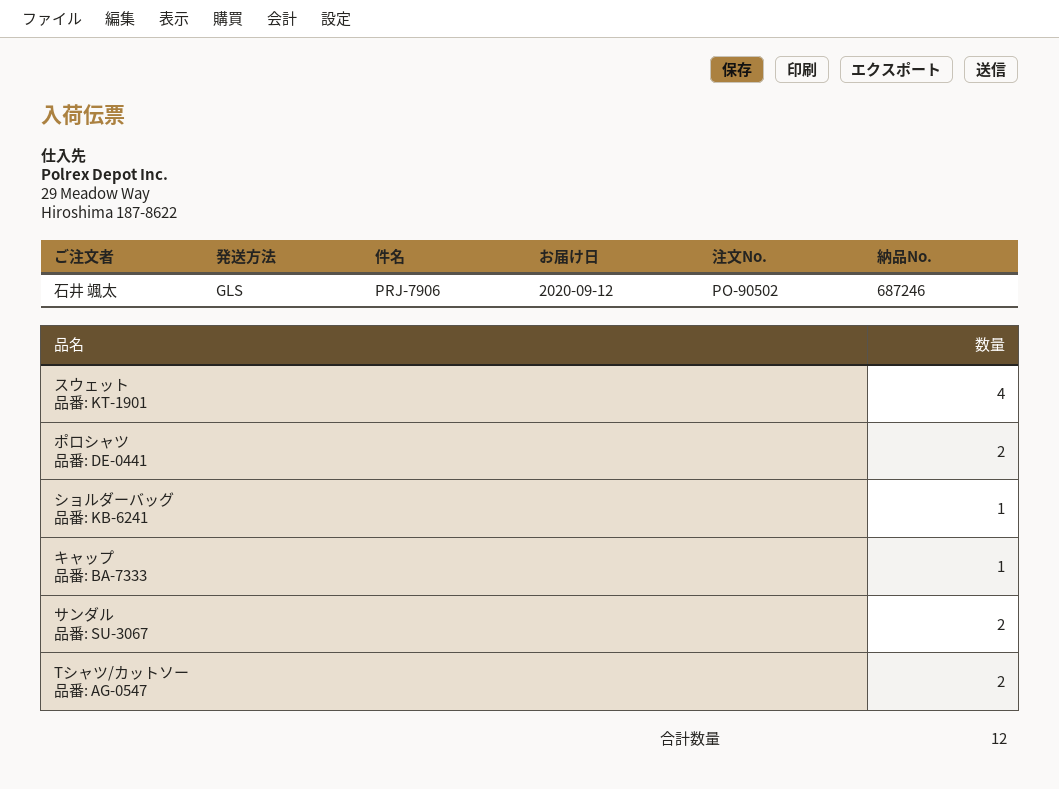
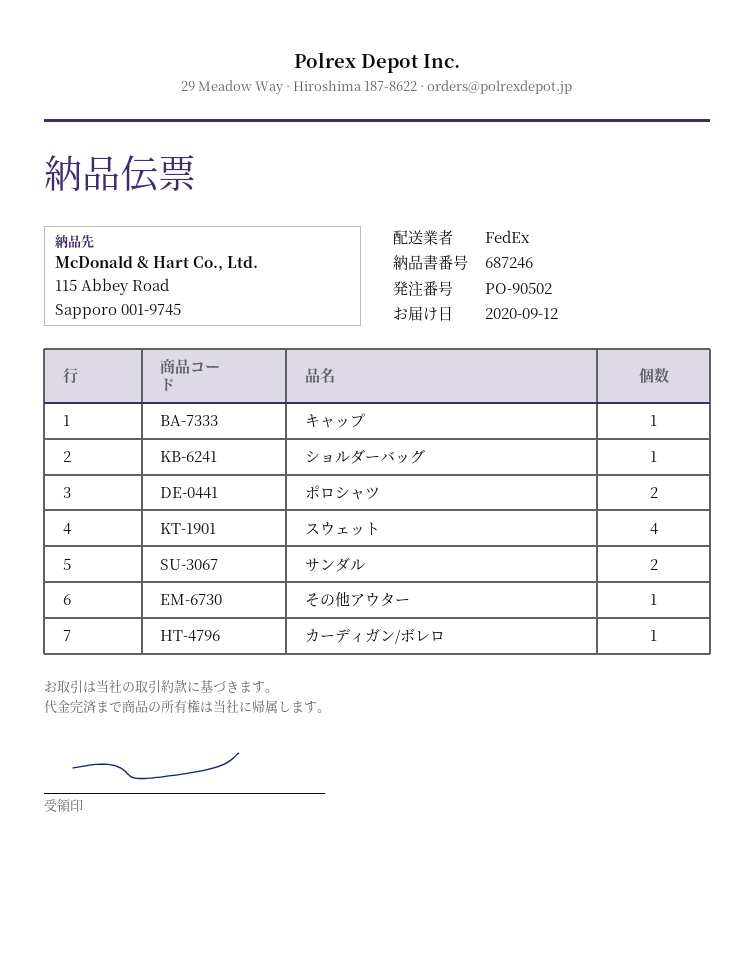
shipping method: GLS -> FedEx
Tシャツ/カットソー: 2 -> none
その他アウター: none -> 1
カーディガン/ボレロ: none -> 1

